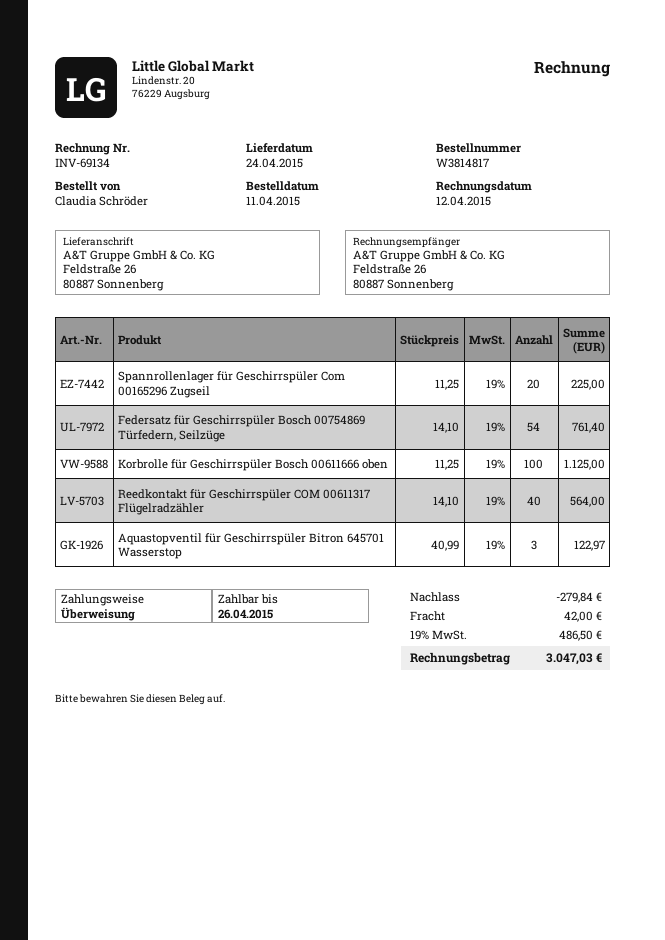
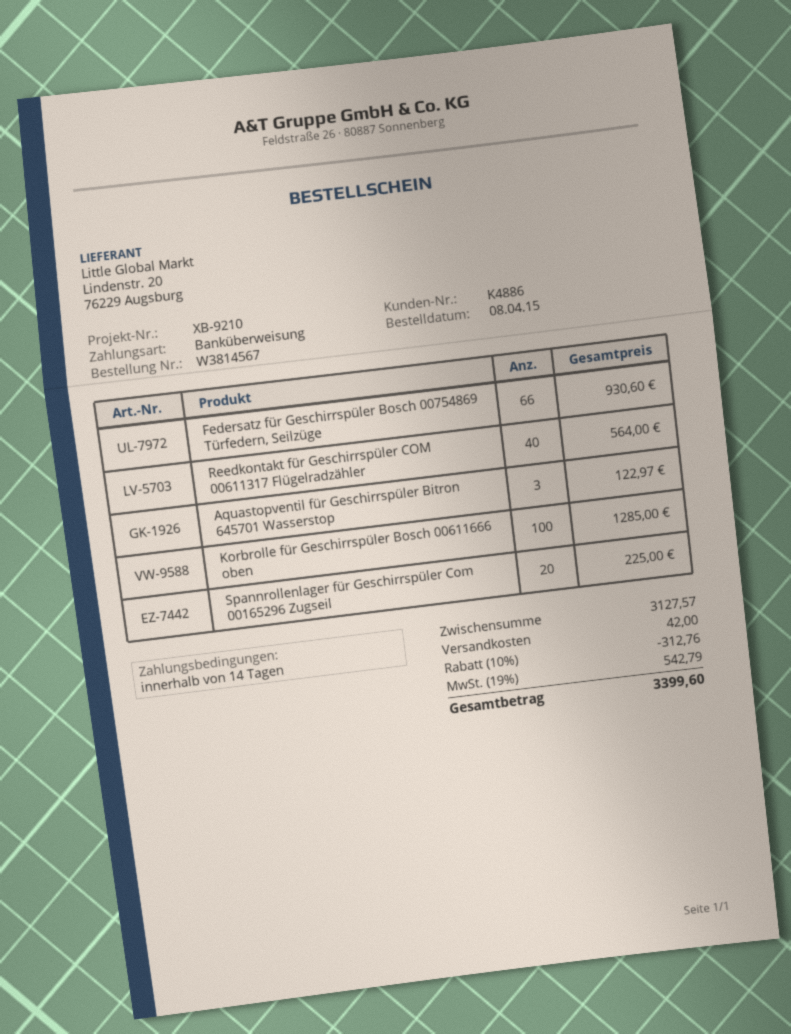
order number: W3814817 -> W3814567
order date: 2015-04-11 -> 2015-04-08
Federsatz für Geschirrspüler Bosch 00754869 Türfedern, Seilzüge: 54 for 761.40 -> 66 for 930.60
Korbrolle für Geschirrspüler Bosch 00611666 oben: 100 for 1125.00 -> 100 for 1285.00
discount: 279.84 -> 312.76
tax: 19% = 486.50 -> 19% = 542.79
total: 3047.03 -> 3399.60

